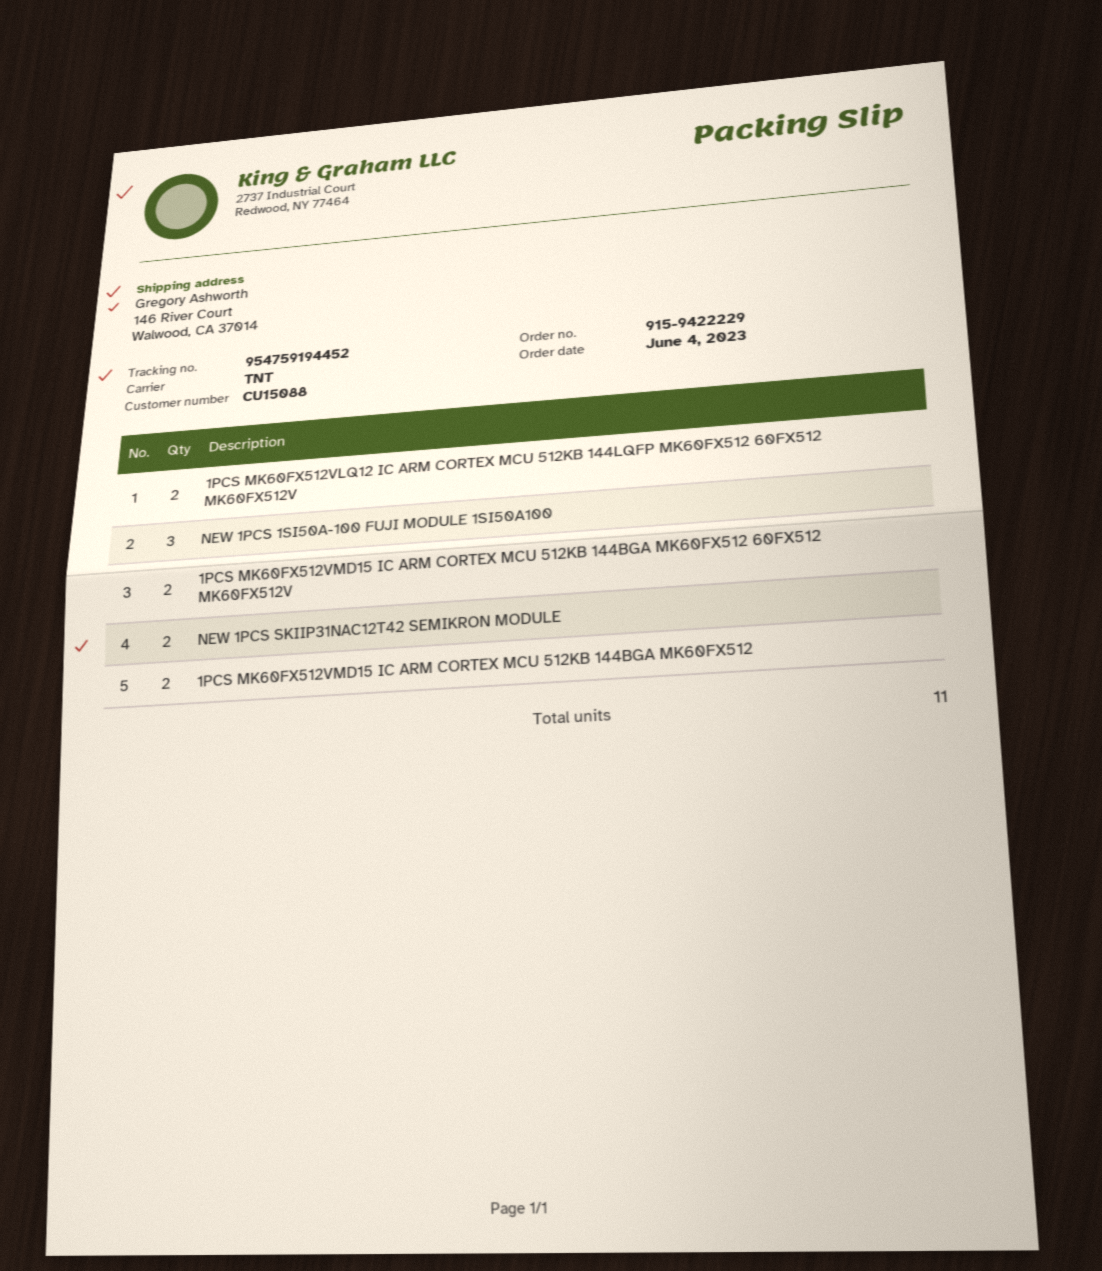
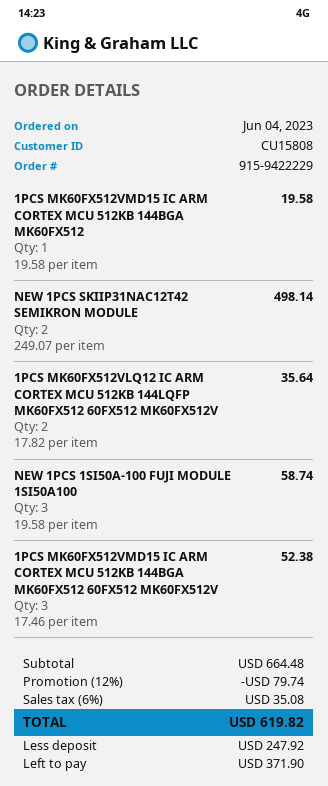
customer number: CU15088 -> CU15808
1PCS MK60FX512VMD15 IC ARM CORTEX MCU 512KB 144BGA MK60FX512 60FX512 MK60FX512V: 2 -> 3
1PCS MK60FX512VMD15 IC ARM CORTEX MCU 512KB 144BGA MK60FX512: 2 -> 1

